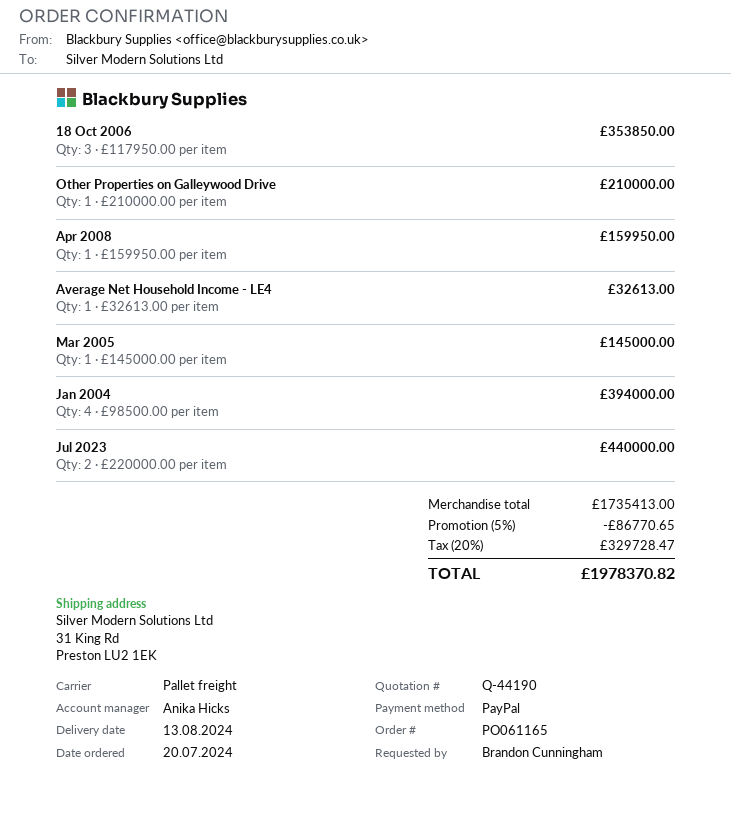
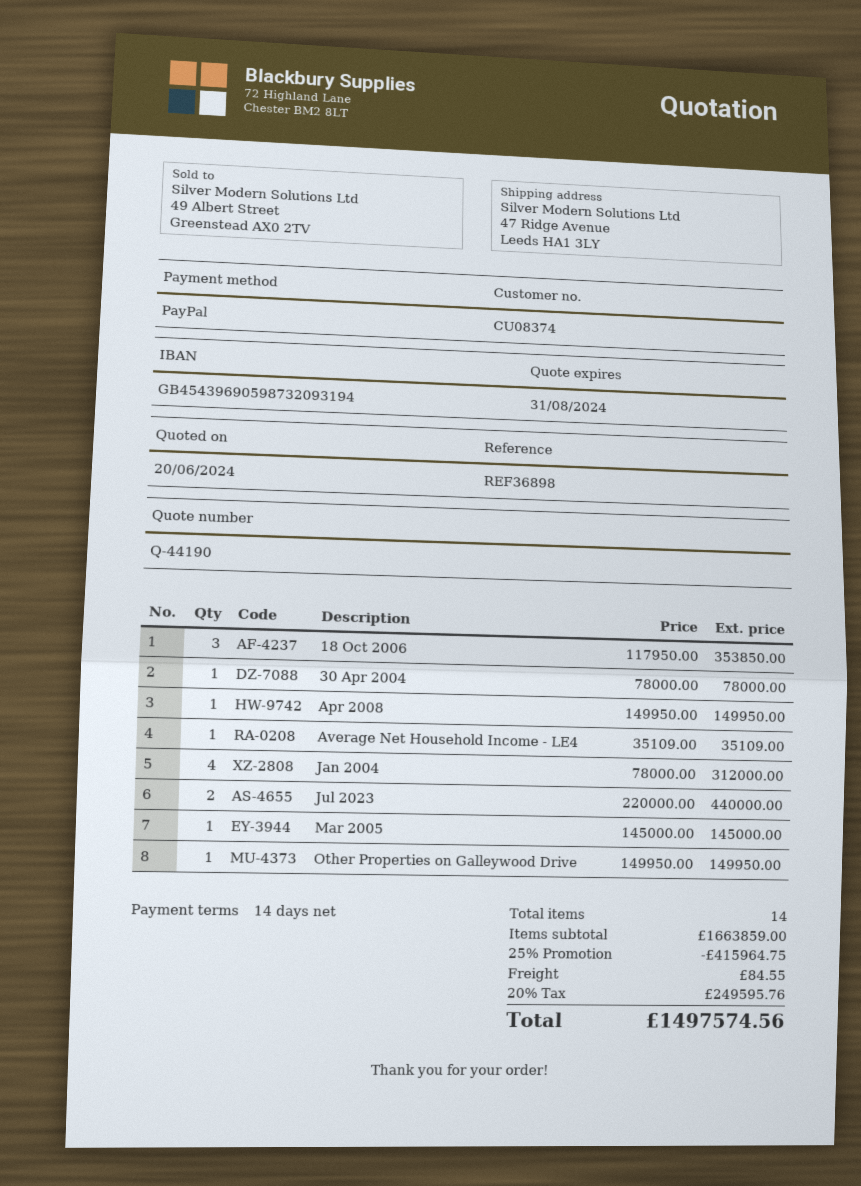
ship to: 31 King Rd, Preston LU2 1EK -> 47 Ridge Avenue, Leeds HA1 3LY
Other Properties on Galleywood Drive: 1 x 210000.00 = 210000.00 -> 1 x 149950.00 = 149950.00
Apr 2008: 1 x 159950.00 = 159950.00 -> 1 x 149950.00 = 149950.00
Average Net Household Income - LE4: 1 x 32613.00 = 32613.00 -> 1 x 35109.00 = 35109.00
Jan 2004: 4 x 98500.00 = 394000.00 -> 4 x 78000.00 = 312000.00
30 Apr 2004: none -> 1 x 78000.00 = 78000.00
subtotal: 1735413.00 -> 1663859.00
discount: 5% = 86770.65 -> 25% = 415964.75
shipping: none -> 84.55
tax: 20% = 329728.47 -> 20% = 249595.76
total: 1978370.82 -> 1497574.56

